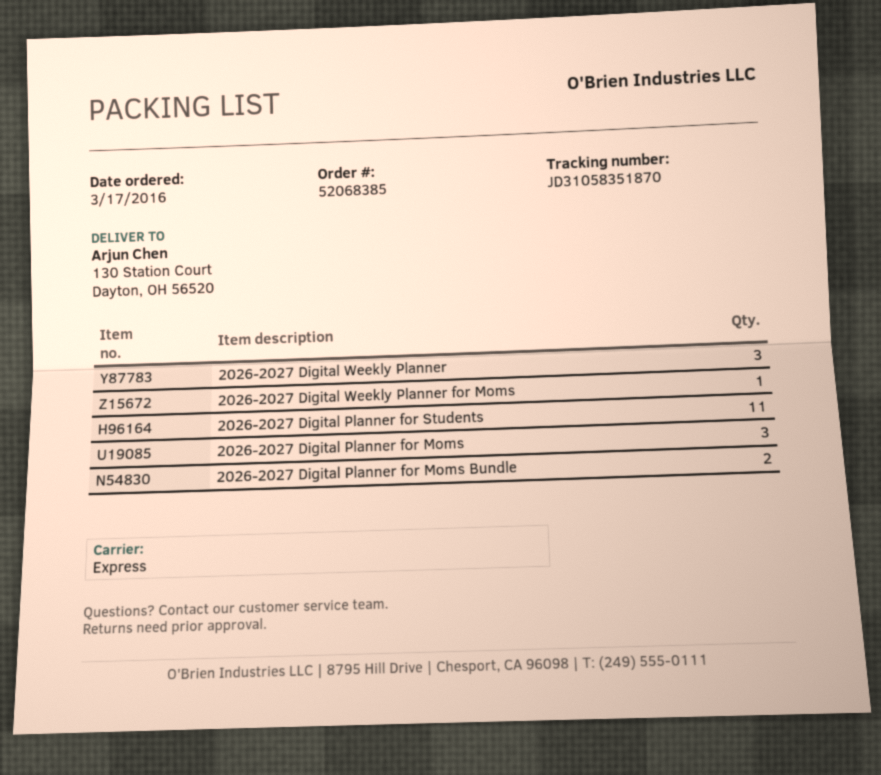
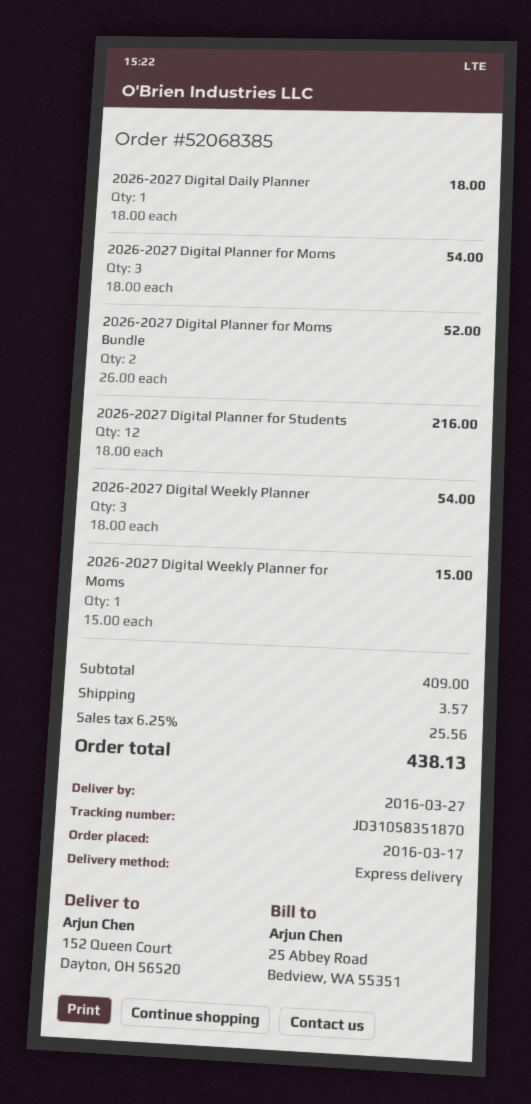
ship to: 130 Station Court, Dayton, OH 56520 -> 152 Queen Court, Dayton, OH 56520
2026-2027 Digital Planner for Students: 11 -> 12
2026-2027 Digital Daily Planner: none -> 1

